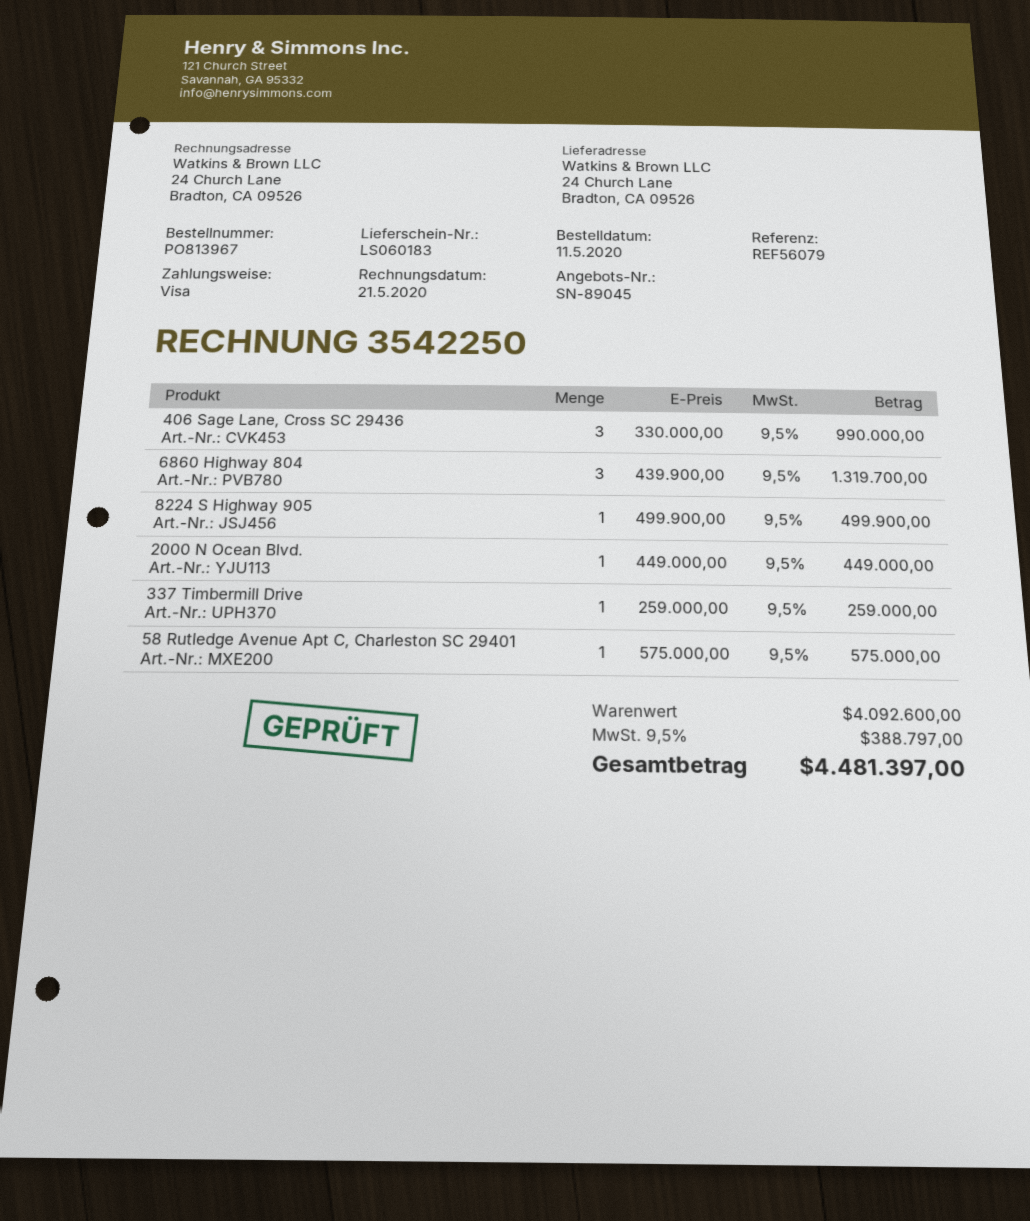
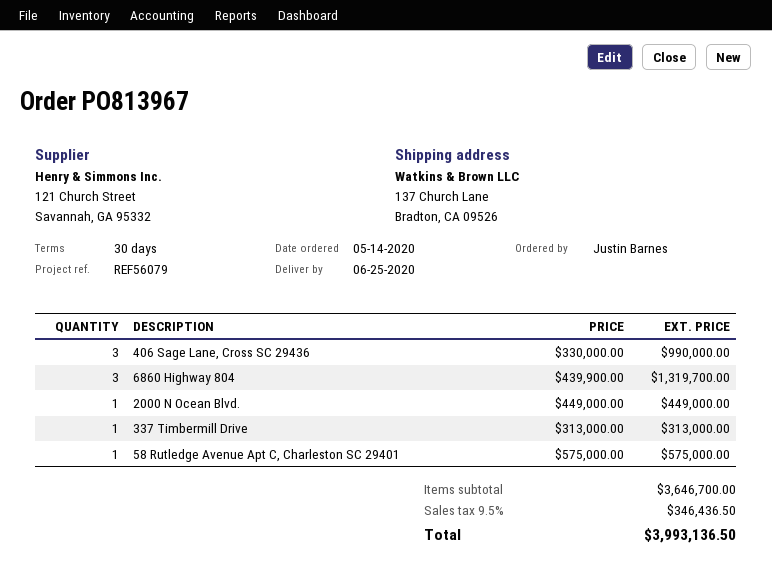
order date: 2020-05-11 -> 2020-05-14
ship to: 24 Church Lane, Bradton, CA 09526 -> 137 Church Lane, Bradton, CA 09526
8224 S Highway 905: 1 x 499900.00 = 499900.00 -> none
337 Timbermill Drive: 1 x 259000.00 = 259000.00 -> 1 x 313000.00 = 313000.00
subtotal: 4092600.00 -> 3646700.00
tax: 9.5% = 388797.00 -> 9.5% = 346436.50
total: 4481397.00 -> 3993136.50

